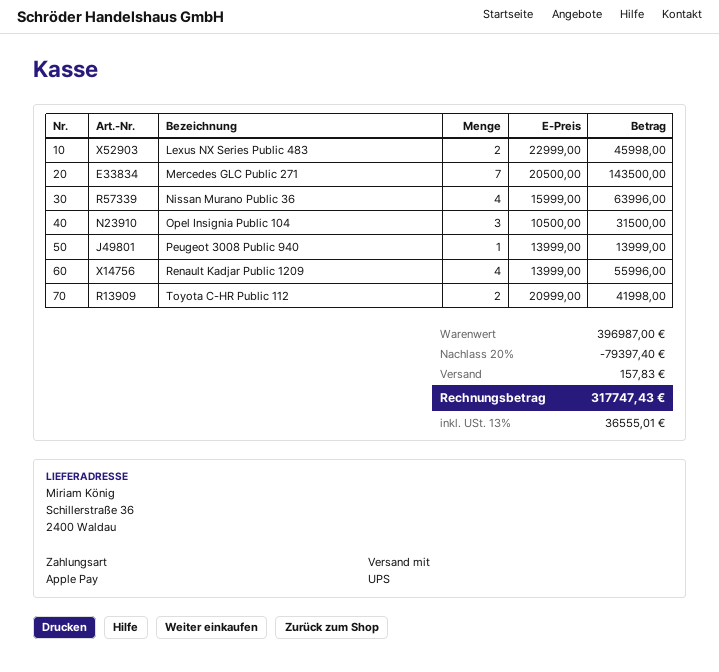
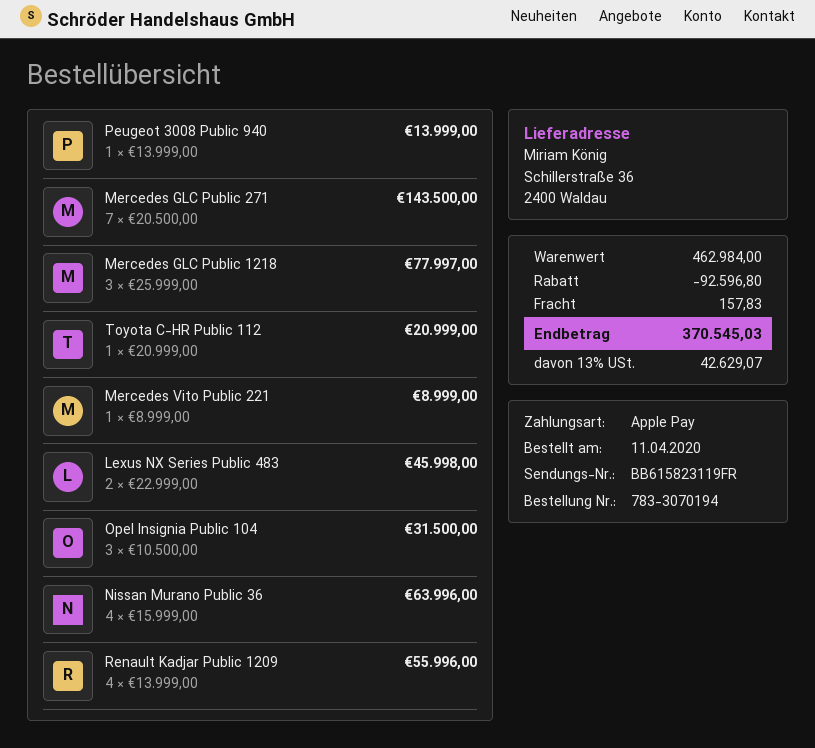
Toyota C-HR Public 112: 2 x 20999.00 = 41998.00 -> 1 x 20999.00 = 20999.00
Mercedes GLC Public 1218: none -> 3 x 25999.00 = 77997.00
Mercedes Vito Public 221: none -> 1 x 8999.00 = 8999.00
subtotal: 396987.00 -> 462984.00
discount: 79397.40 -> 92596.80
tax: 13% = 36555.01 -> 13% = 42629.07
total: 317747.43 -> 370545.03

